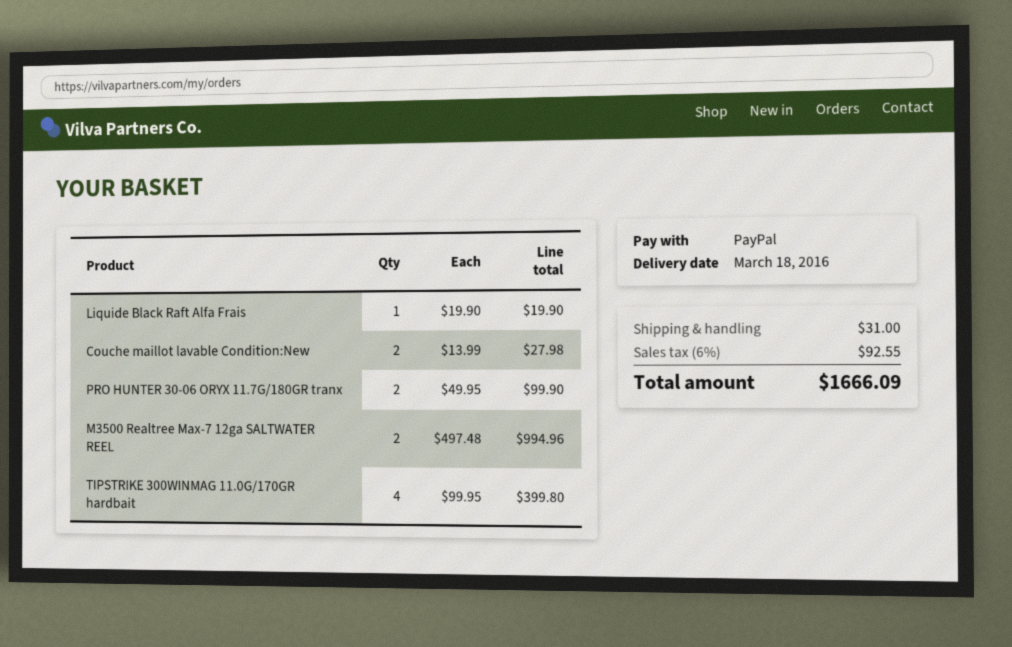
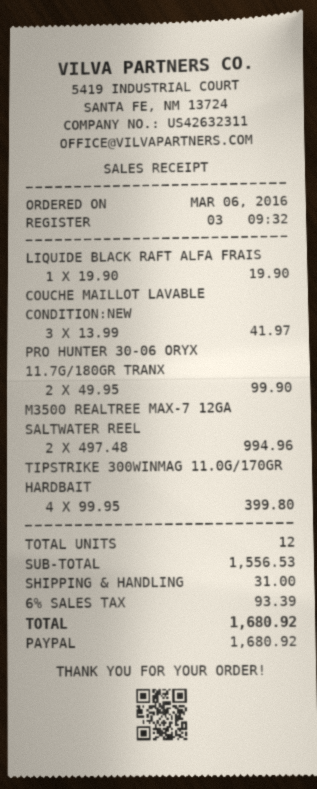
Couche maillot lavable Condition:New: 2 x 13.99 = 27.98 -> 3 x 13.99 = 41.97
tax: 6% = 92.55 -> 6% = 93.39
total: 1666.09 -> 1680.92

